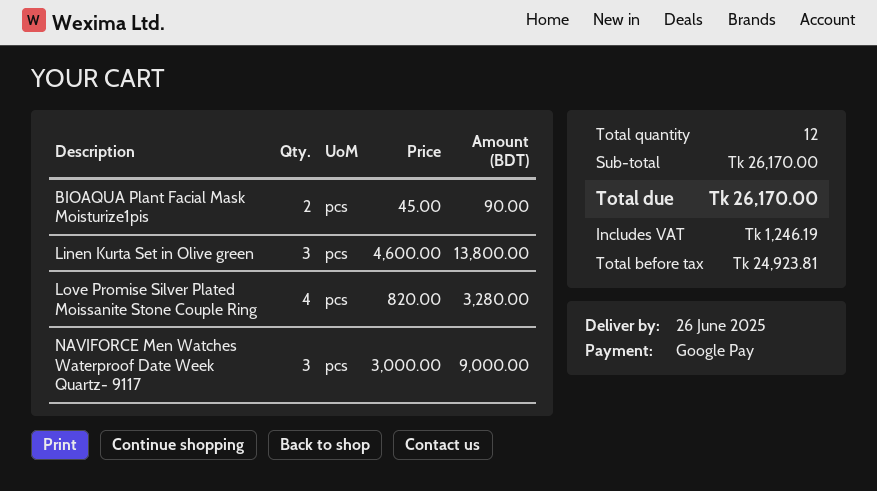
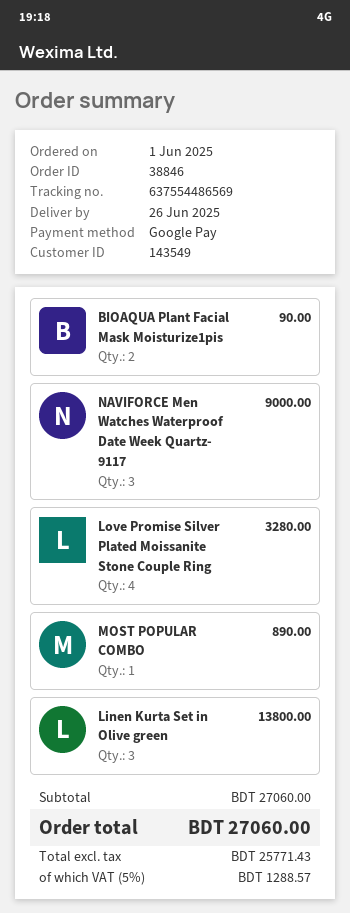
MOST POPULAR COMBO: none -> 1 for 890.00
subtotal: 26170.00 -> 27060.00
net: 24923.81 -> 25771.43
tax: 1246.19 -> 1288.57
total: 26170.00 -> 27060.00

